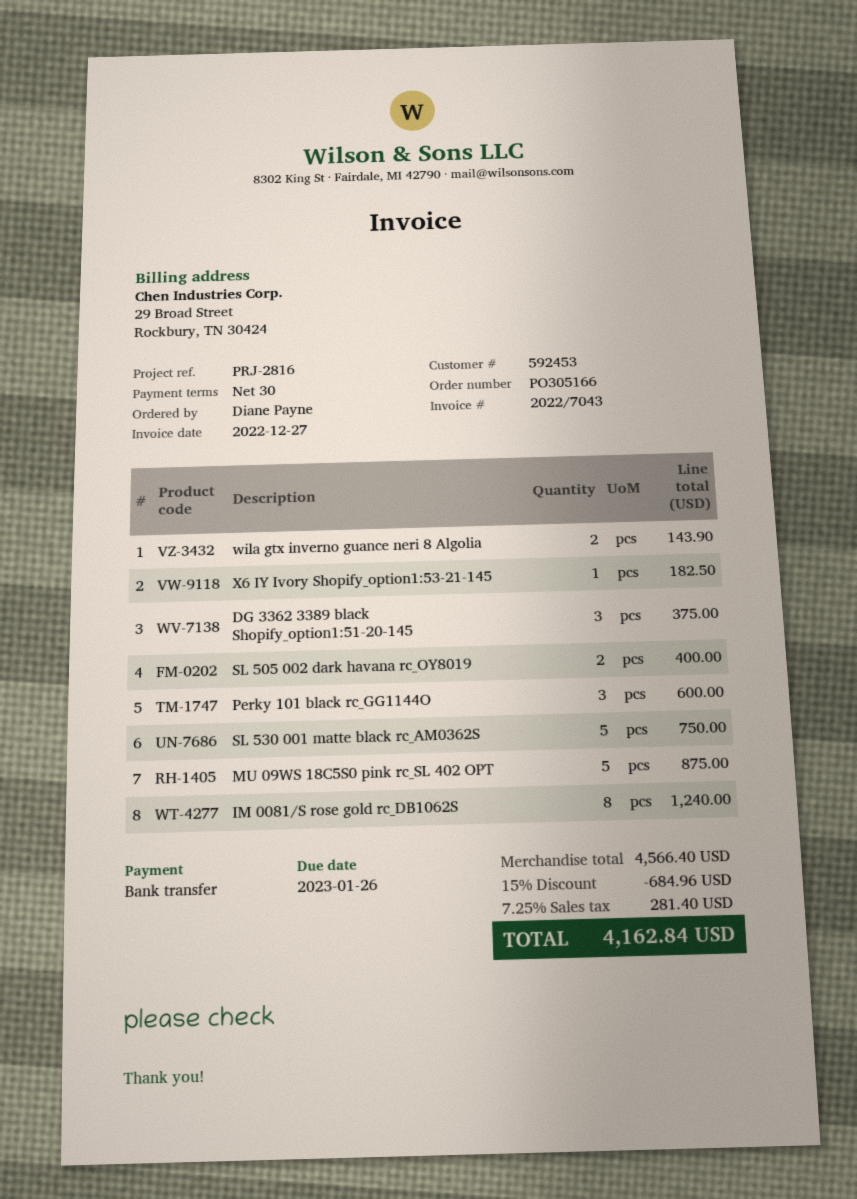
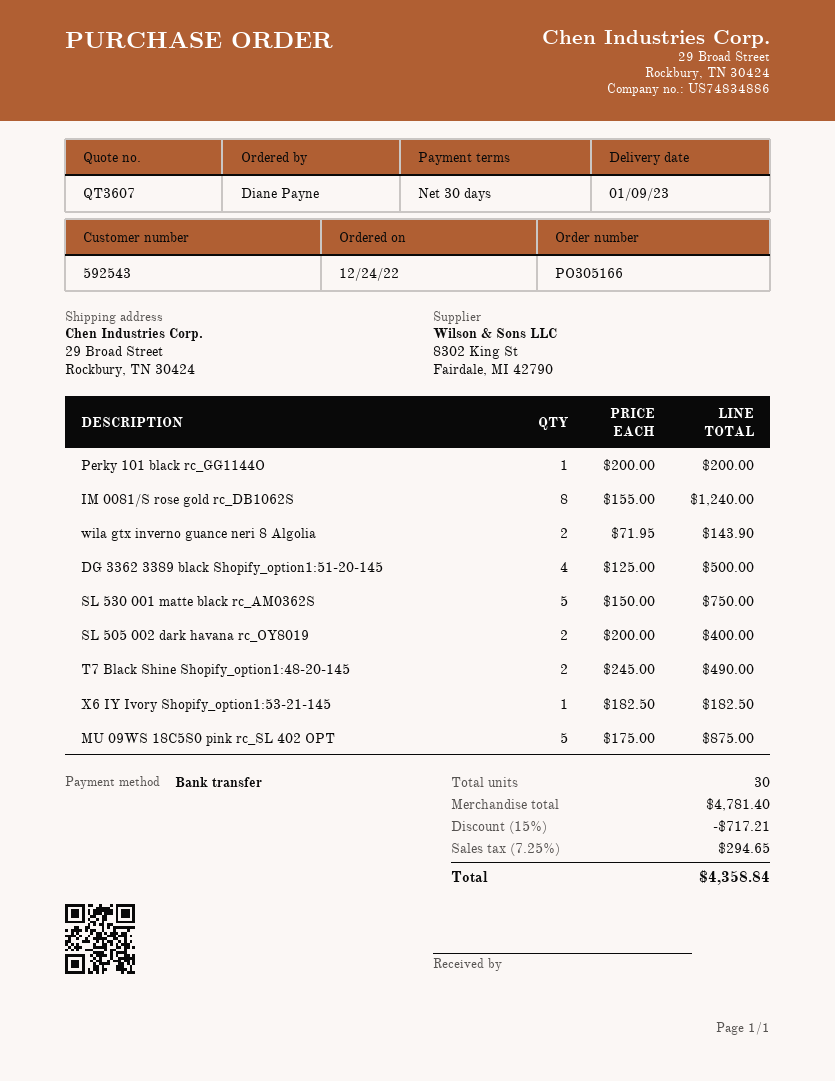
customer number: 592453 -> 592543
DG 3362 3389 black Shopify_option1:51-20-145: 3 for 375.00 -> 4 for 500.00
Perky 101 black rc_GG1144O: 3 for 600.00 -> 1 for 200.00
T7 Black Shine Shopify_option1:48-20-145: none -> 2 for 490.00
subtotal: 4566.40 -> 4781.40
discount: 15% = 684.96 -> 15% = 717.21
tax: 7.25% = 281.40 -> 7.25% = 294.65
total: 4162.84 -> 4358.84

